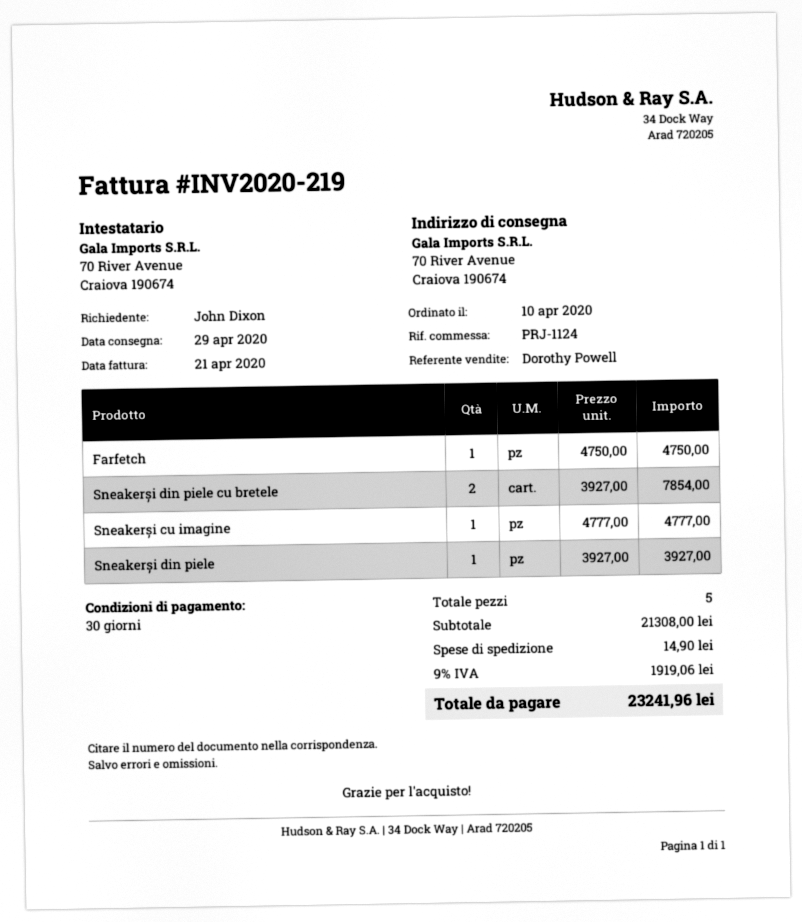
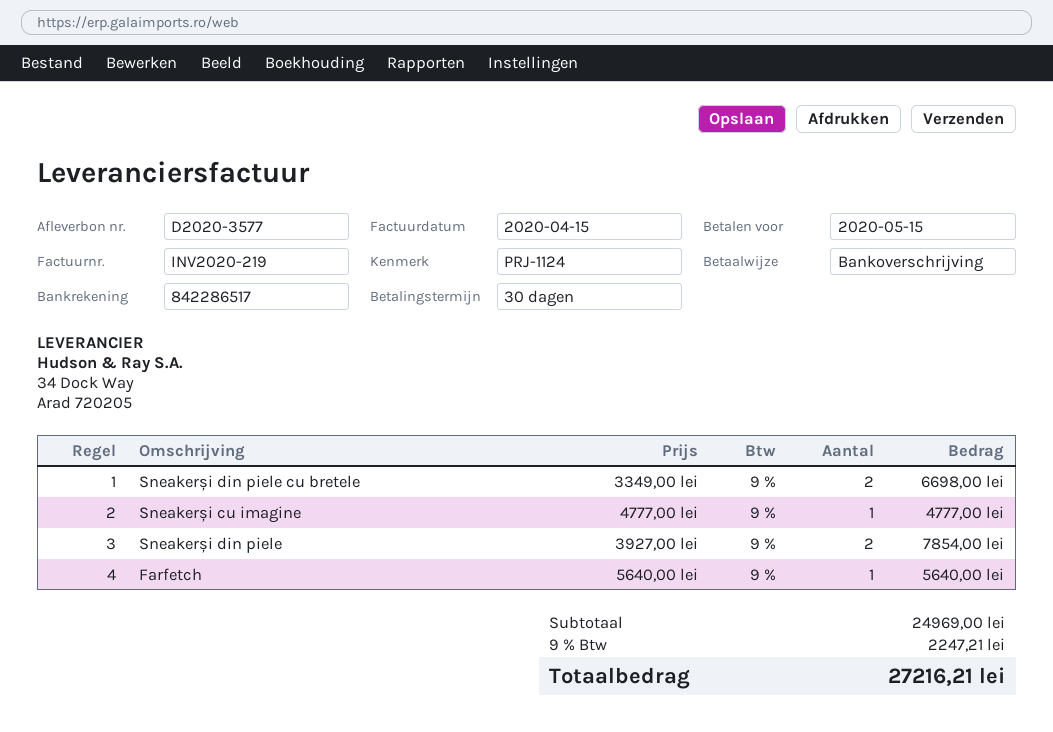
invoice date: 2020-04-21 -> 2020-04-15
Farfetch: 1 x 4750.00 = 4750.00 -> 1 x 5640.00 = 5640.00
Sneakerși din piele cu bretele: 2 x 3927.00 = 7854.00 -> 2 x 3349.00 = 6698.00
Sneakerși din piele: 1 x 3927.00 = 3927.00 -> 2 x 3927.00 = 7854.00
subtotal: 21308.00 -> 24969.00
shipping: 14.90 -> none
tax: 9% = 1919.06 -> 9% = 2247.21
total: 23241.96 -> 27216.21

